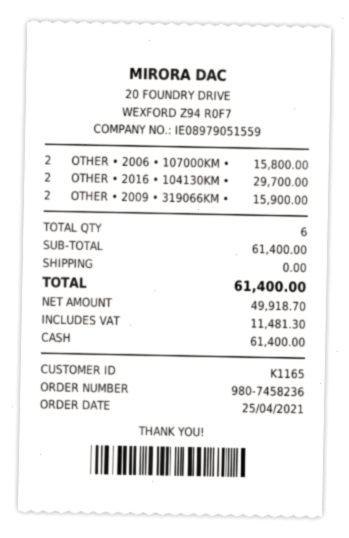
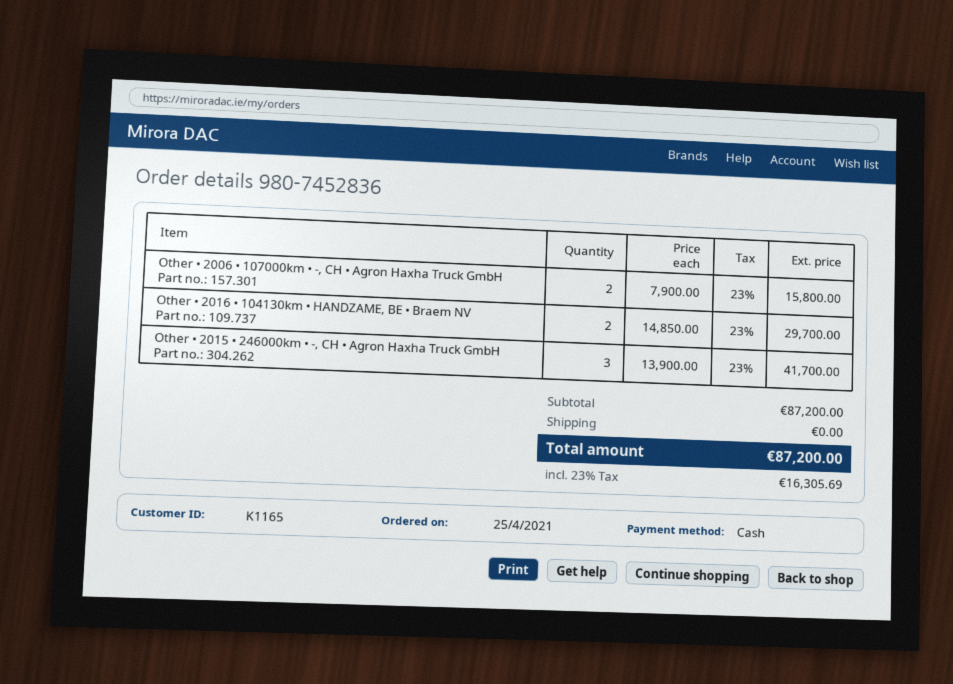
order number: 980-7458236 -> 980-7452836
OTHER • 2009 • 319066KM •: 2 for 15900.00 -> none
Other • 2015 • 246000km • -, CH • Agron Haxha Truck GmbH: none -> 3 for 41700.00
subtotal: 61400.00 -> 87200.00
tax: 11481.30 -> 16305.69
total: 61400.00 -> 87200.00

